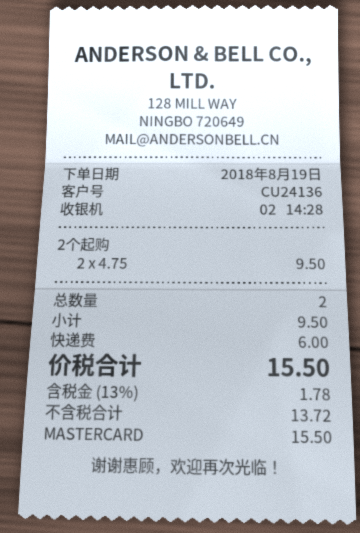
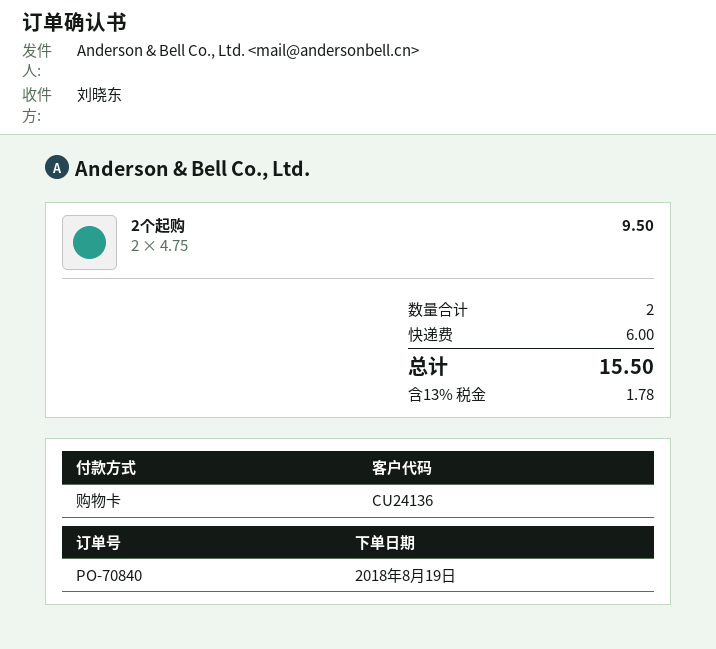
payment method: Mastercard -> gift card

